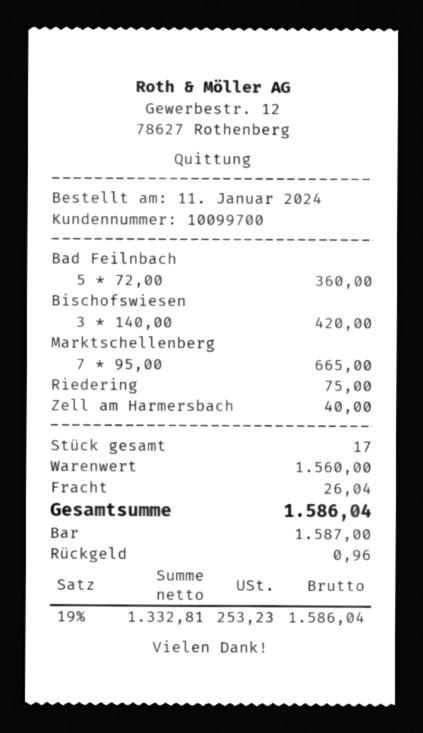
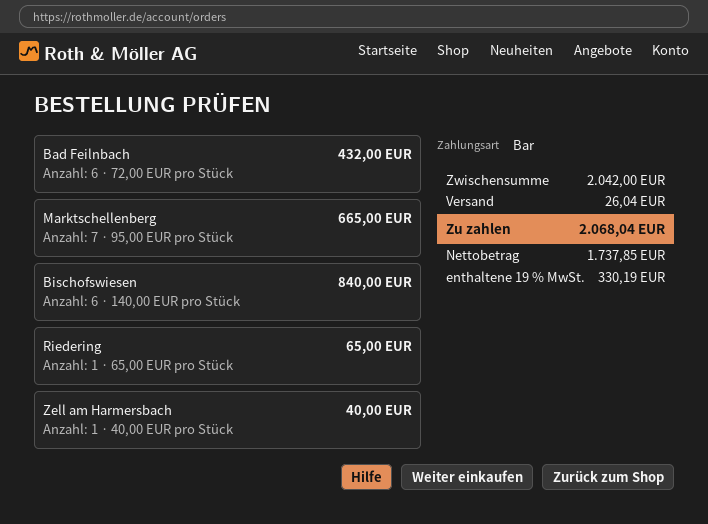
Bad Feilnbach: 5 x 72.00 = 360.00 -> 6 x 72.00 = 432.00
Bischofswiesen: 3 x 140.00 = 420.00 -> 6 x 140.00 = 840.00
Riedering: 1 x 75.00 = 75.00 -> 1 x 65.00 = 65.00
subtotal: 1560.00 -> 2042.00
net: 1332.81 -> 1737.85
tax: 19% = 253.23 -> 19% = 330.19
total: 1586.04 -> 2068.04

